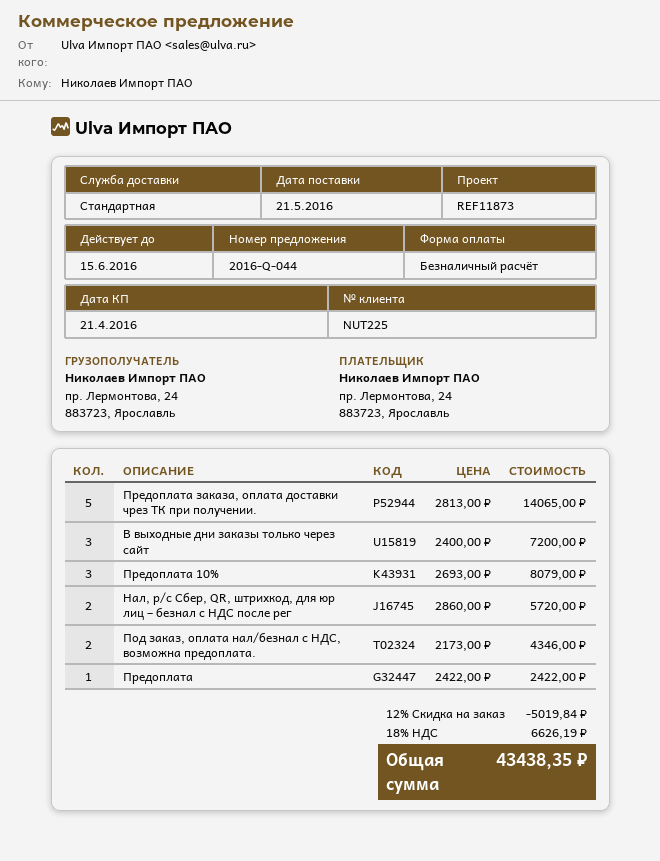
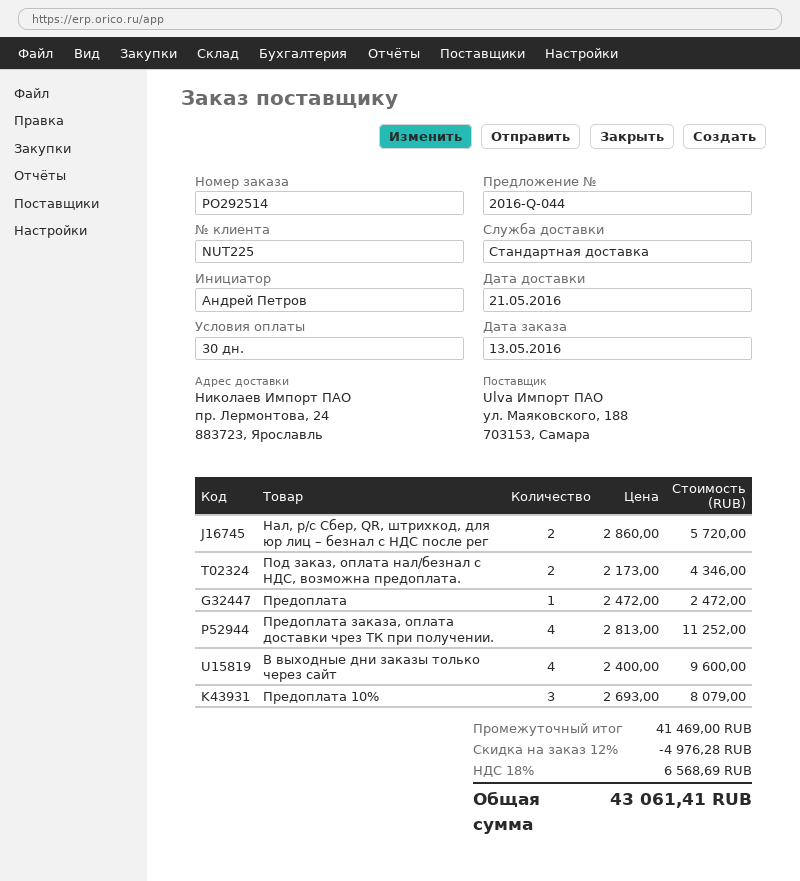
Предоплата заказа, оплата доставки чрез ТК при получении.: 5 x 2813.00 = 14065.00 -> 4 x 2813.00 = 11252.00
В выходные дни заказы только через сайт: 3 x 2400.00 = 7200.00 -> 4 x 2400.00 = 9600.00
Предоплата: 1 x 2422.00 = 2422.00 -> 1 x 2472.00 = 2472.00
discount: 12% = 5019.84 -> 12% = 4976.28
tax: 18% = 6626.19 -> 18% = 6568.69
total: 43438.35 -> 43061.41

